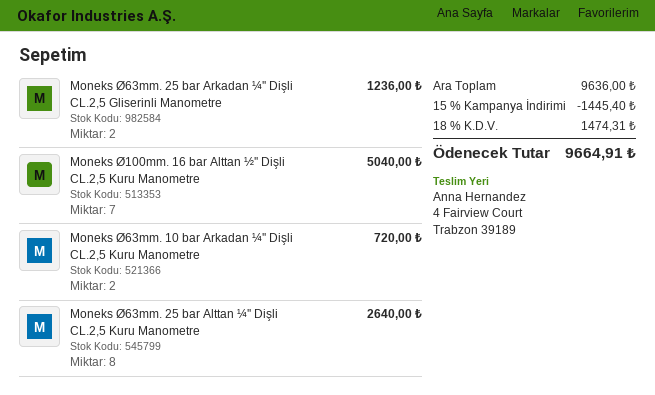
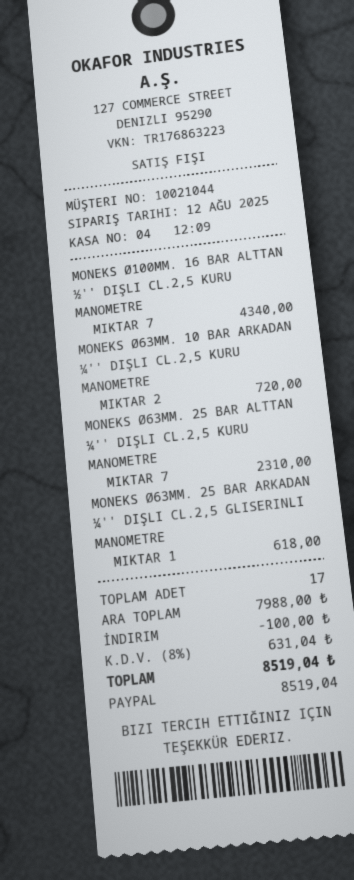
Moneks Ø63mm. 25 bar Arkadan ¼'' Dişli CL.2,5 Gliserinli Manometre: 2 for 1236.00 -> 1 for 618.00
Moneks Ø100mm. 16 bar Alttan ½'' Dişli CL.2,5 Kuru Manometre: 7 for 5040.00 -> 7 for 4340.00
Moneks Ø63mm. 25 bar Alttan ¼'' Dişli CL.2,5 Kuru Manometre: 8 for 2640.00 -> 7 for 2310.00
subtotal: 9636.00 -> 7988.00
discount: 1445.40 -> 100.00
tax: 18% = 1474.31 -> 8% = 631.04
total: 9664.91 -> 8519.04

